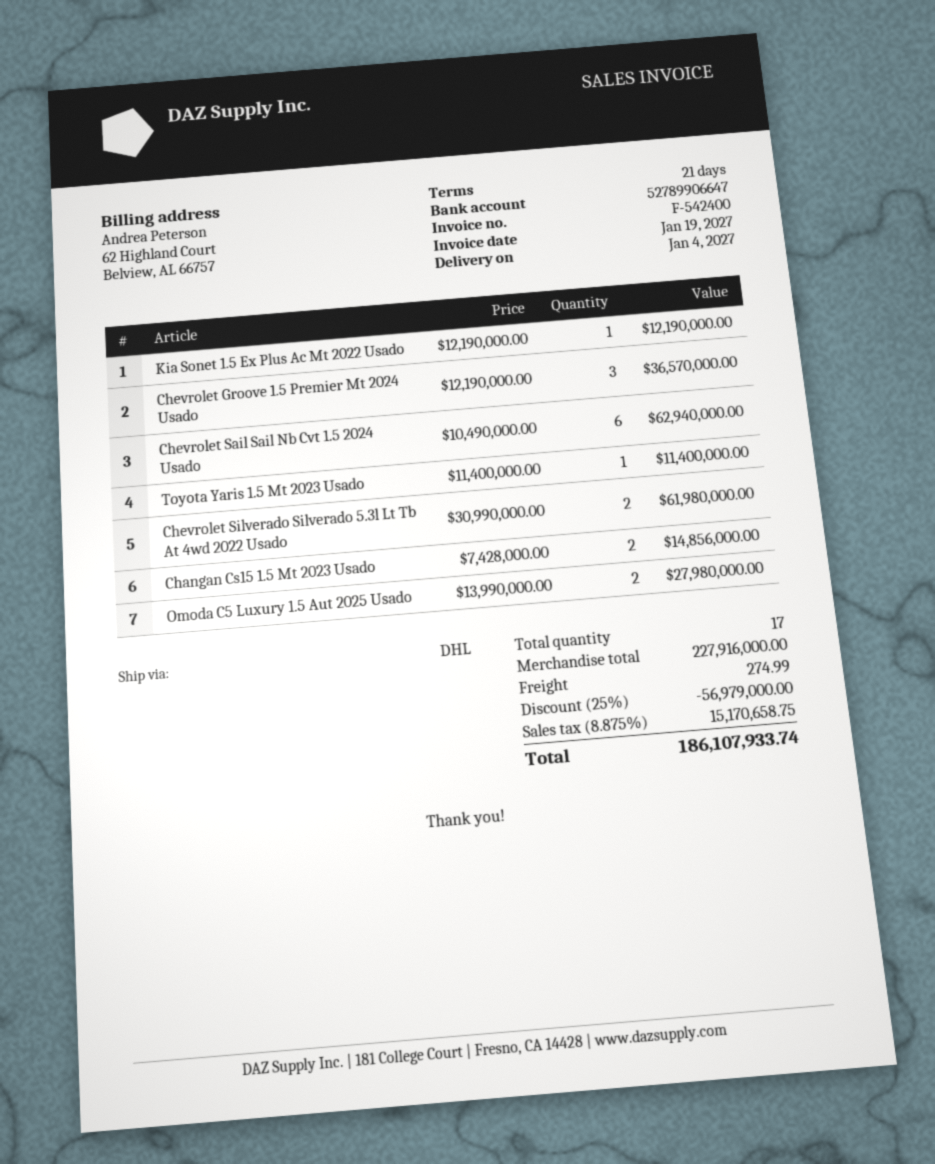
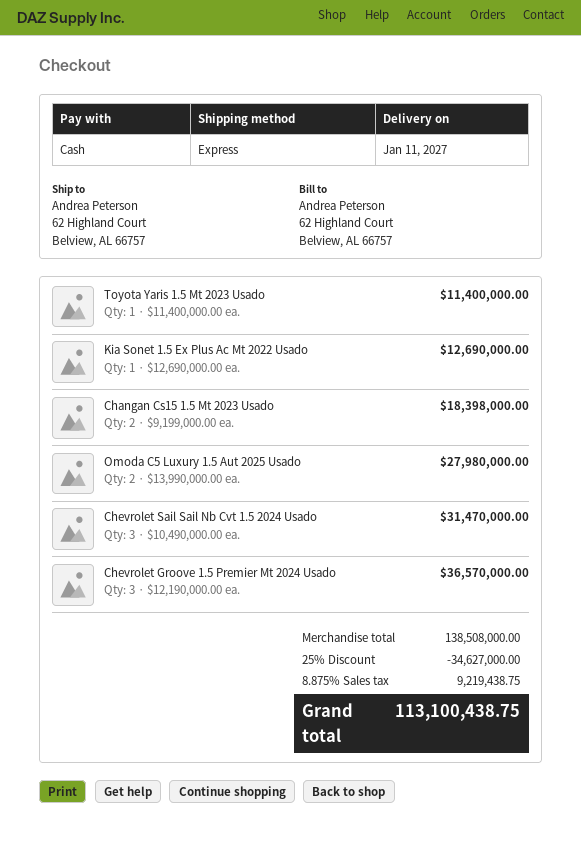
delivery date: 2027-01-04 -> 2027-01-11
shipping method: DHL -> express
Kia Sonet 1.5 Ex Plus Ac Mt 2022 Usado: 1 x 12190000.00 = 12190000.00 -> 1 x 12690000.00 = 12690000.00
Chevrolet Sail Sail Nb Cvt 1.5 2024 Usado: 6 x 10490000.00 = 62940000.00 -> 3 x 10490000.00 = 31470000.00
Chevrolet Silverado Silverado 5.3l Lt Tb At 4wd 2022 Usado: 2 x 30990000.00 = 61980000.00 -> none
Changan Cs15 1.5 Mt 2023 Usado: 2 x 7428000.00 = 14856000.00 -> 2 x 9199000.00 = 18398000.00
subtotal: 227916000.00 -> 138508000.00
discount: 25% = 56979000.00 -> 25% = 34627000.00
shipping: 274.99 -> none
tax: 8.875% = 15170658.75 -> 8.875% = 9219438.75
total: 186107933.74 -> 113100438.75

